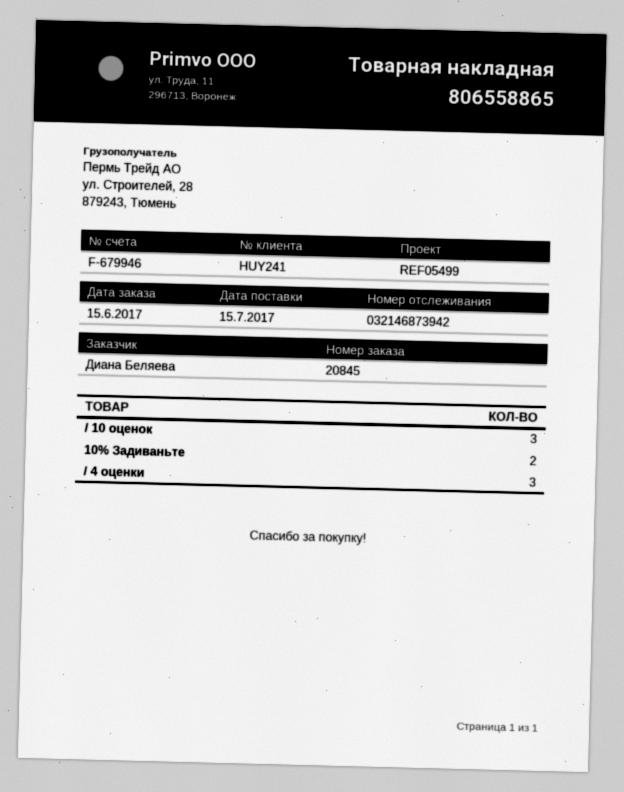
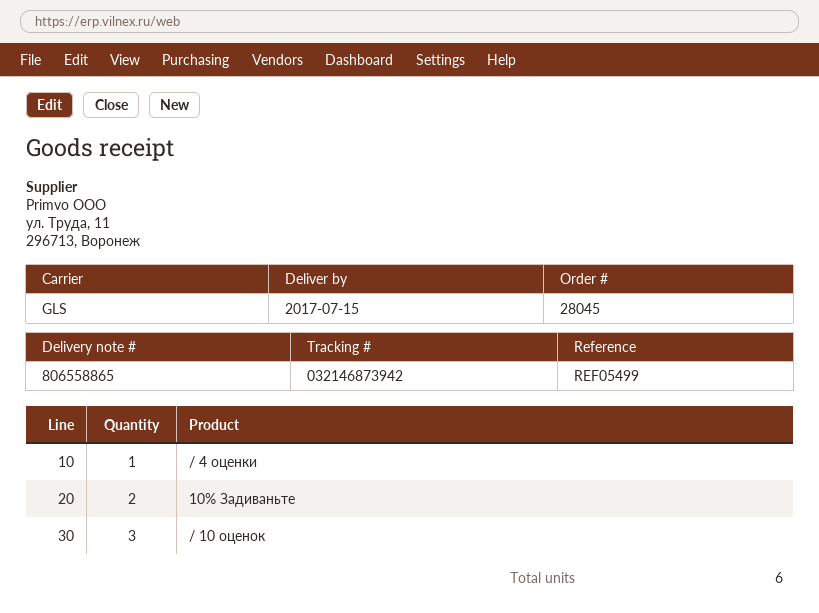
order number: 20845 -> 28045
/ 4 оценки: 3 -> 1

